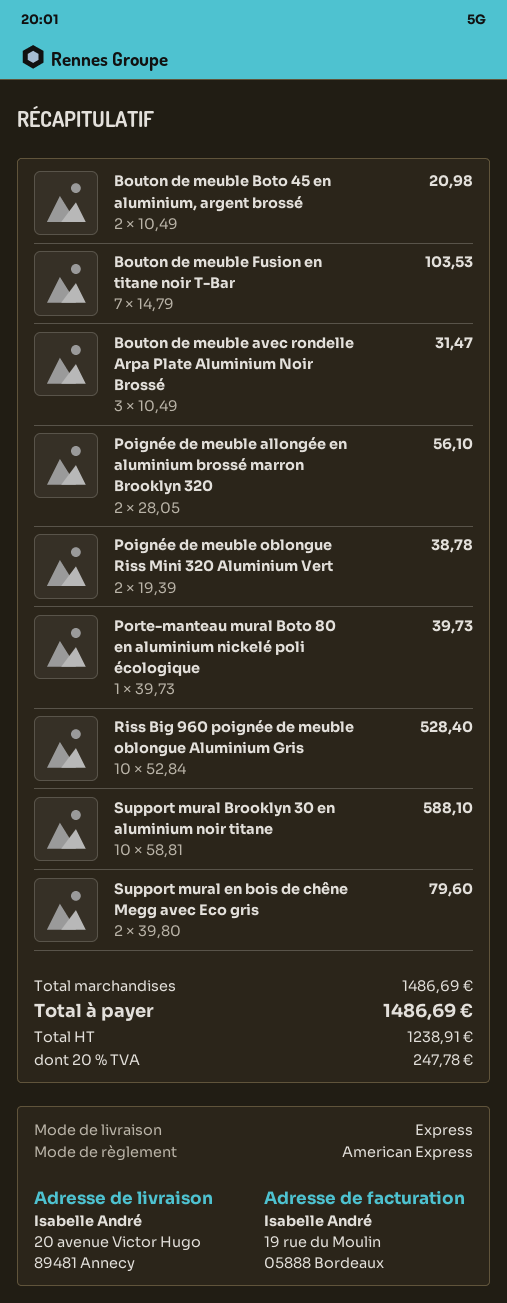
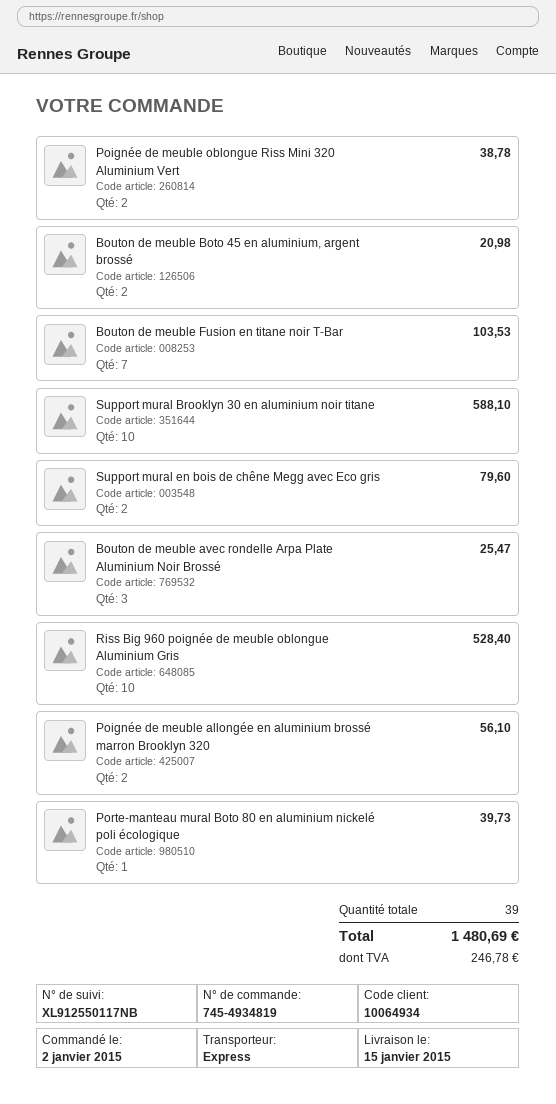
Bouton de meuble avec rondelle Arpa Plate Aluminium Noir Brossé: 3 for 31.47 -> 3 for 25.47
tax: 247.78 -> 246.78
total: 1486.69 -> 1480.69

